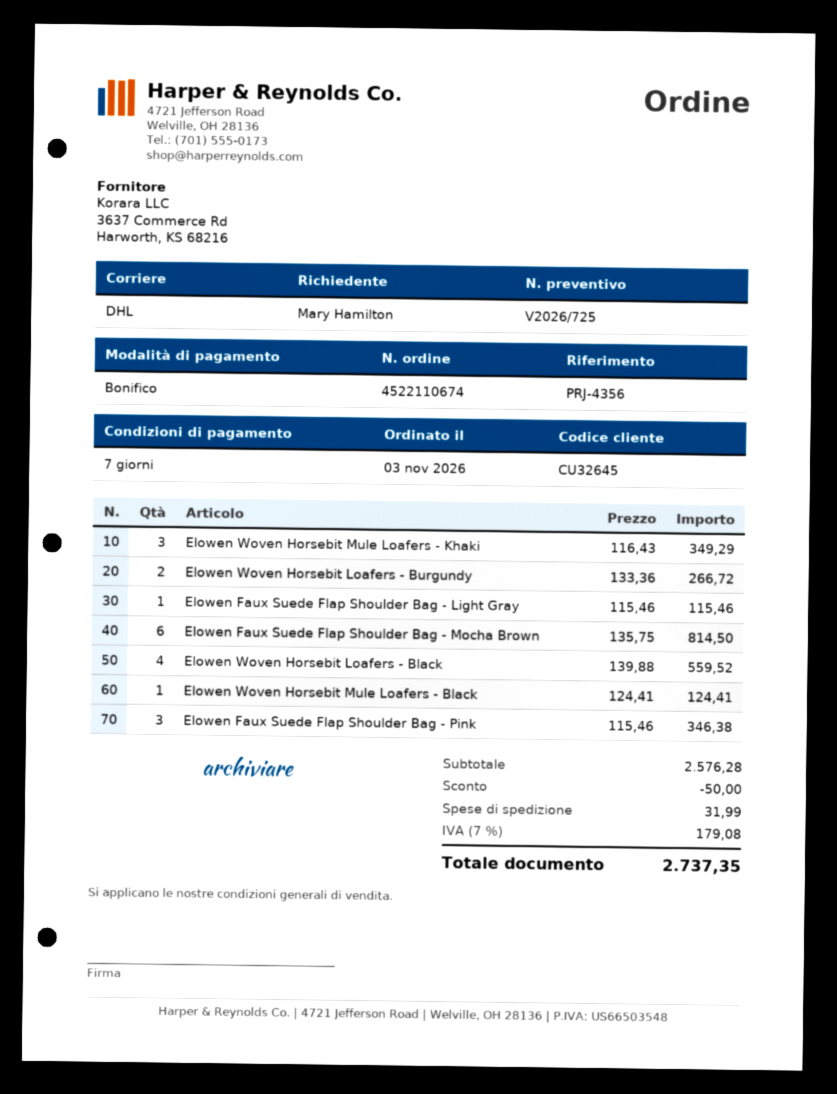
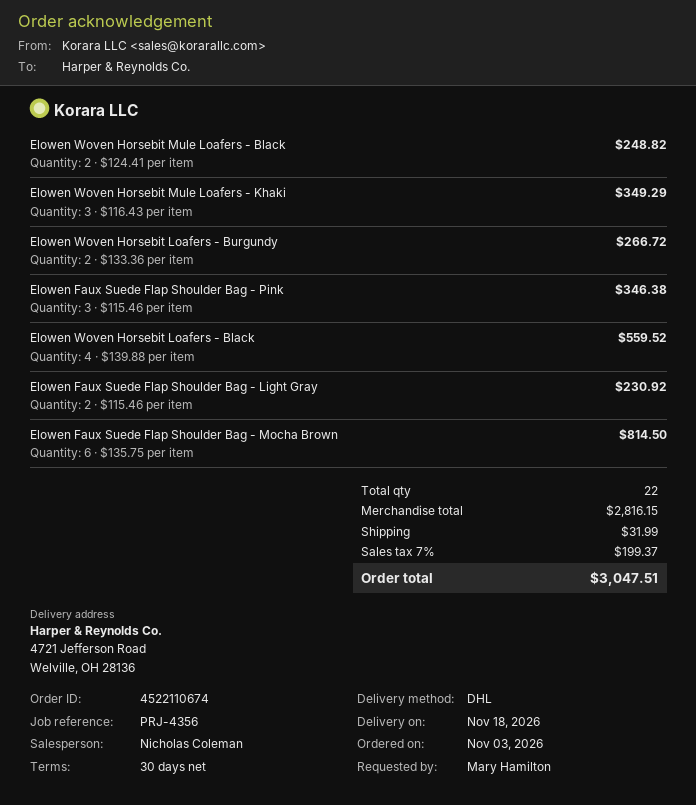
payment terms: 7 days -> 30 days
Elowen Faux Suede Flap Shoulder Bag - Light Gray: 1 x 115.46 = 115.46 -> 2 x 115.46 = 230.92
Elowen Woven Horsebit Mule Loafers - Black: 1 x 124.41 = 124.41 -> 2 x 124.41 = 248.82
subtotal: 2576.28 -> 2816.15
discount: 50.00 -> none
tax: 7% = 179.08 -> 7% = 199.37
total: 2737.35 -> 3047.51

